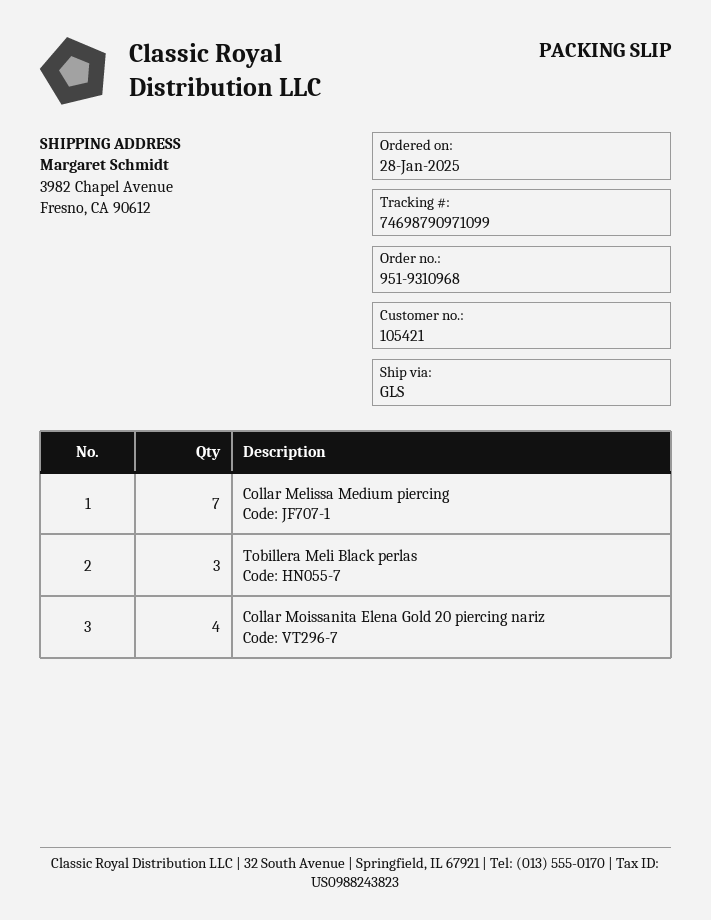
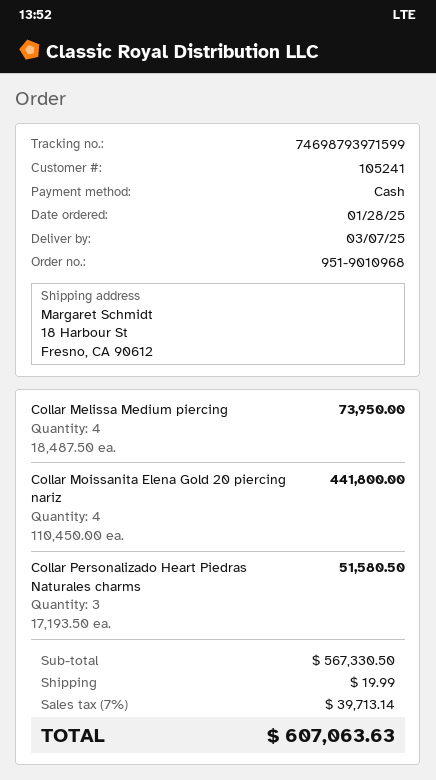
order number: 951-9310968 -> 951-9010968
customer number: 105421 -> 105241
tracking number: 74698790971099 -> 74698793971599
ship to: 3982 Chapel Avenue, Fresno, CA 90612 -> 18 Harbour St, Fresno, CA 90612
Collar Melissa Medium piercing: 7 -> 4
Tobillera Meli Black perlas: 3 -> none
Collar Personalizado Heart Piedras Naturales charms: none -> 3

